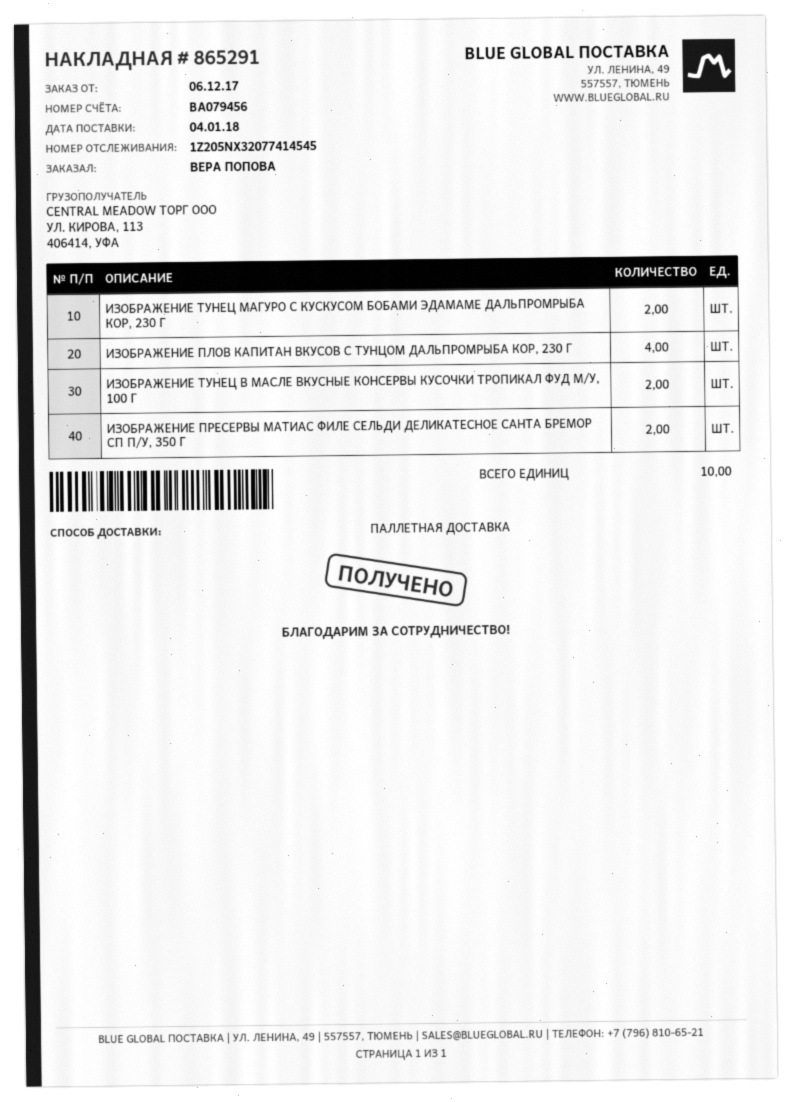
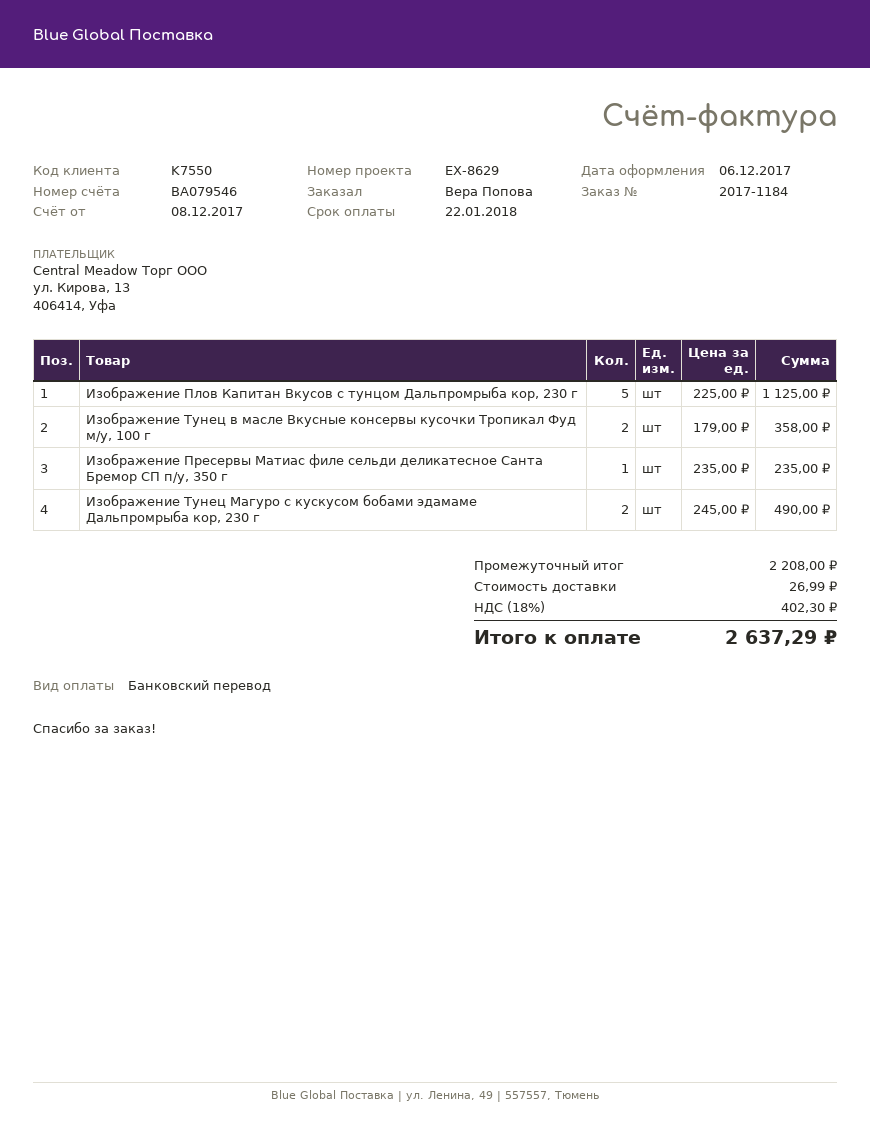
invoice number: BA079456 -> BA079546
ИЗОБРАЖЕНИЕ ПЛОВ КАПИТАН ВКУСОВ С ТУНЦОМ ДАЛЬПРОМРЫБА КОР, 230 Г: 4 -> 5
ИЗОБРАЖЕНИЕ ПРЕСЕРВЫ МАТИАС ФИЛЕ СЕЛЬДИ ДЕЛИКАТЕСНОЕ САНТА БРЕМОР СП П/У, 350 Г: 2 -> 1

